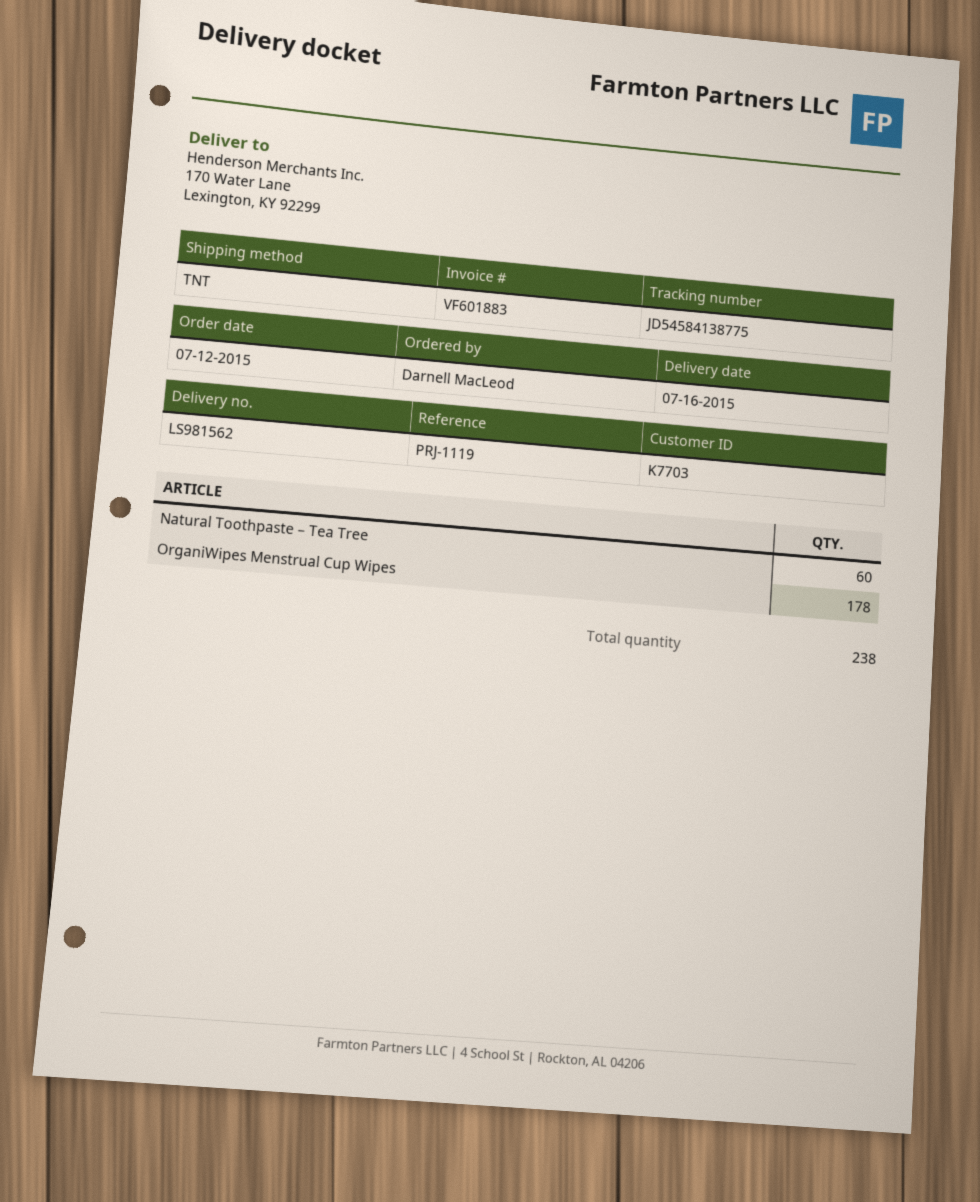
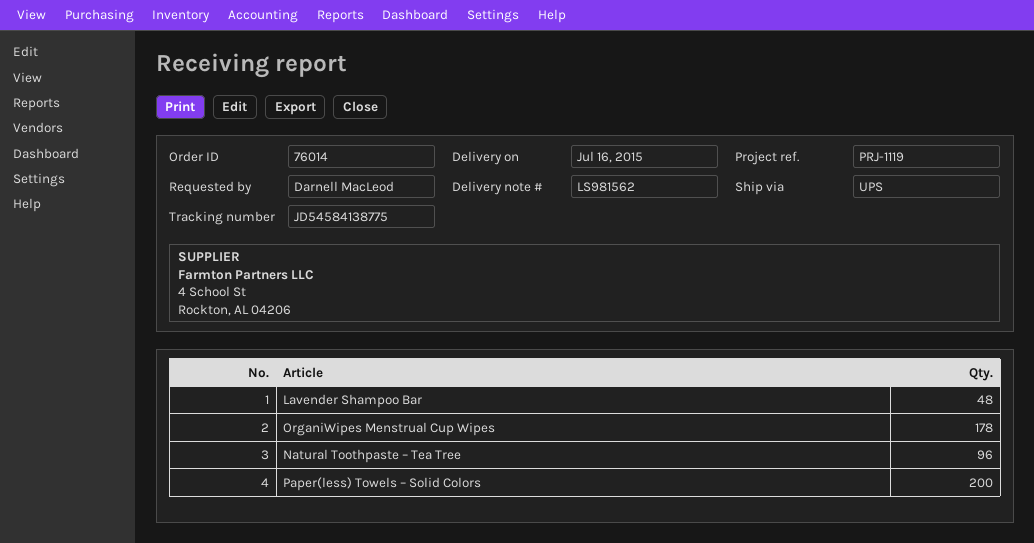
shipping method: TNT -> UPS
Natural Toothpaste – Tea Tree: 60 -> 96
Lavender Shampoo Bar: none -> 48
Paper(less) Towels – Solid Colors: none -> 200

